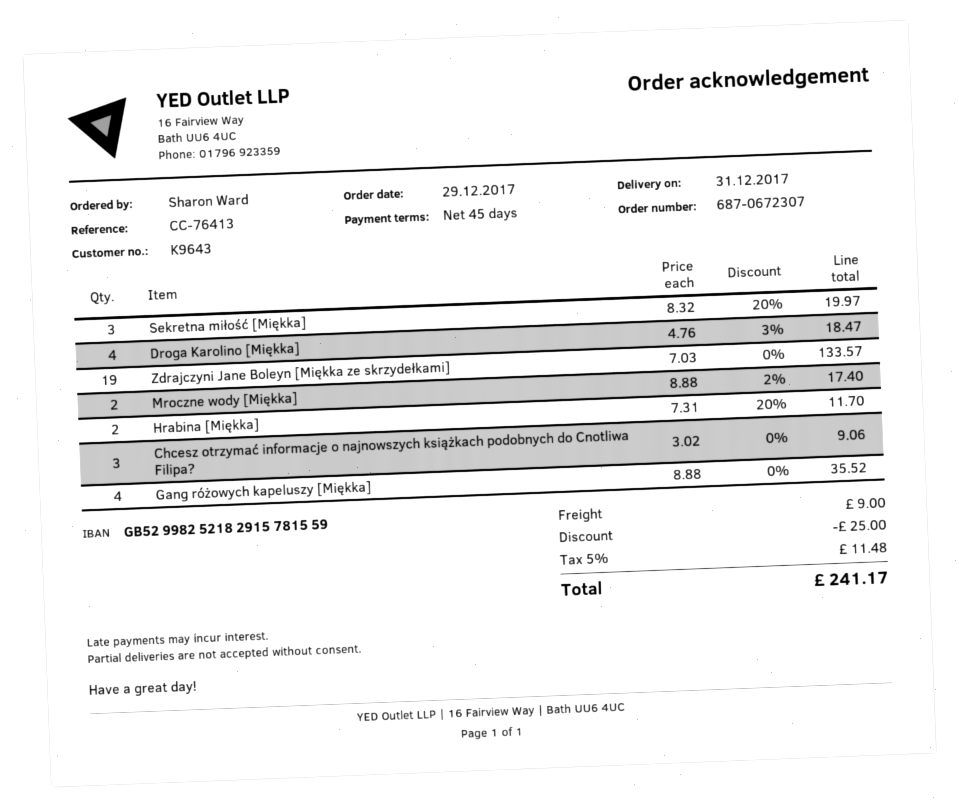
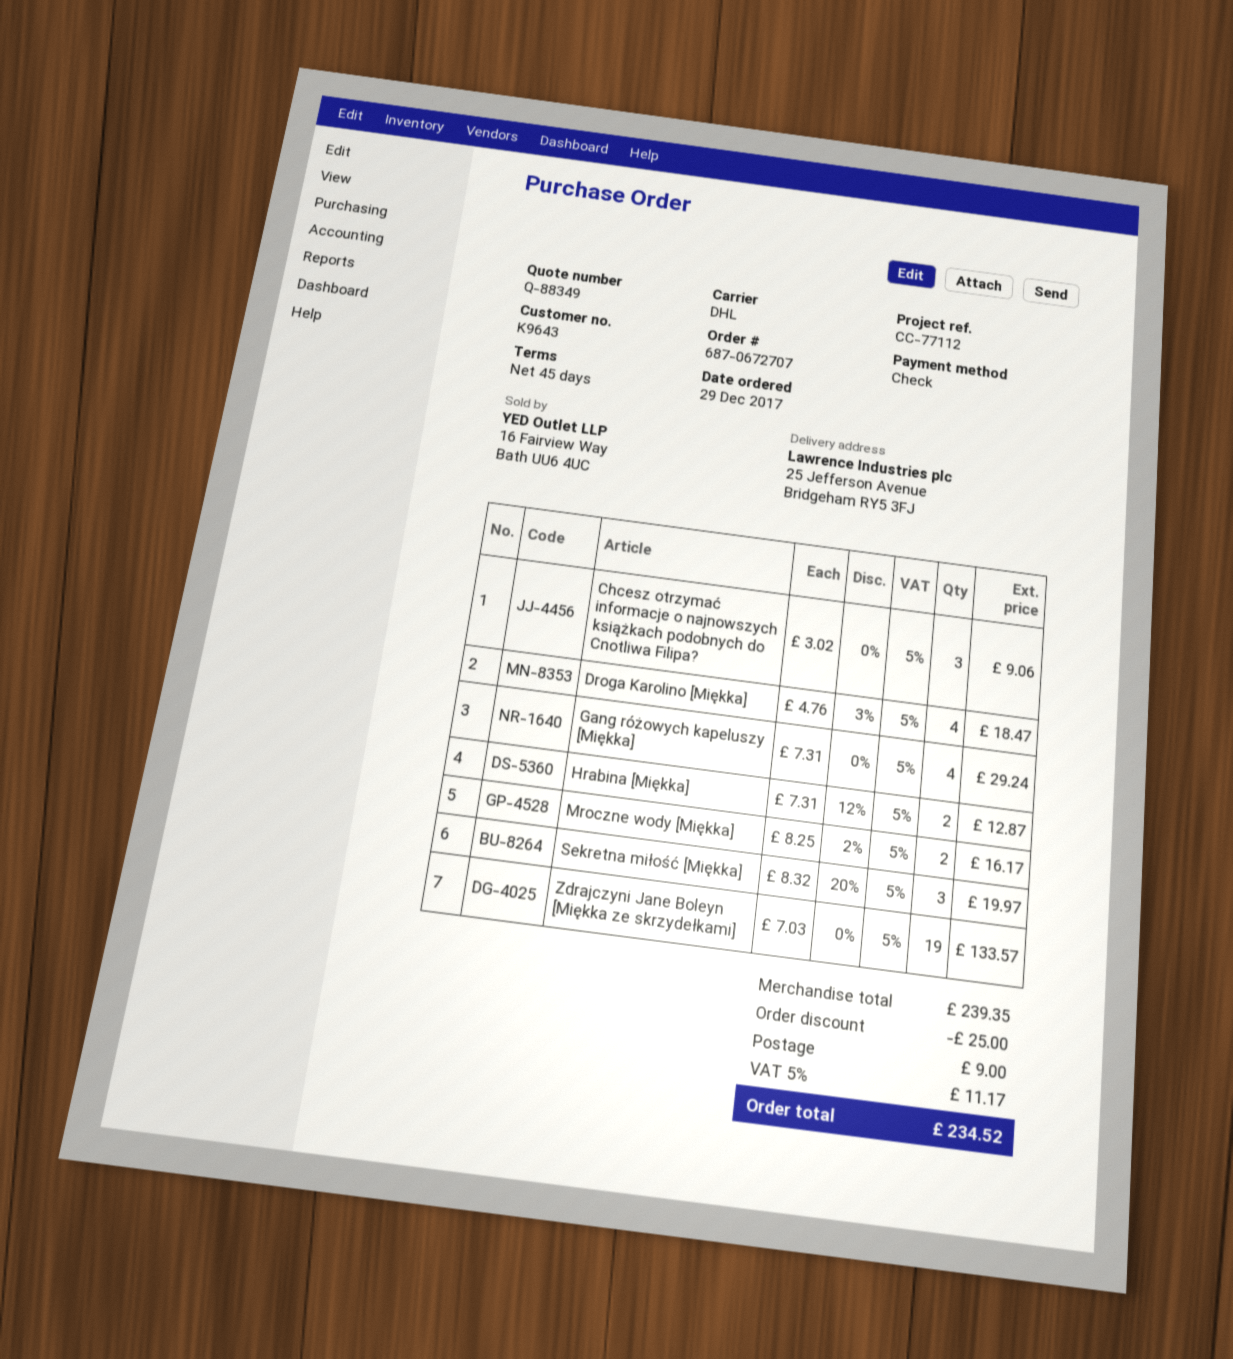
order number: 687-0672307 -> 687-0672707
reference: CC-76413 -> CC-77112
Mroczne wody [Miękka]: 2 x 8.88 - 2% = 17.40 -> 2 x 8.25 - 2% = 16.17
Hrabina [Miękka]: 2 x 7.31 - 20% = 11.70 -> 2 x 7.31 - 12% = 12.87
Gang różowych kapeluszy [Miękka]: 4 x 8.88 = 35.52 -> 4 x 7.31 = 29.24
tax: 5% = 11.48 -> 5% = 11.17
total: 241.17 -> 234.52

